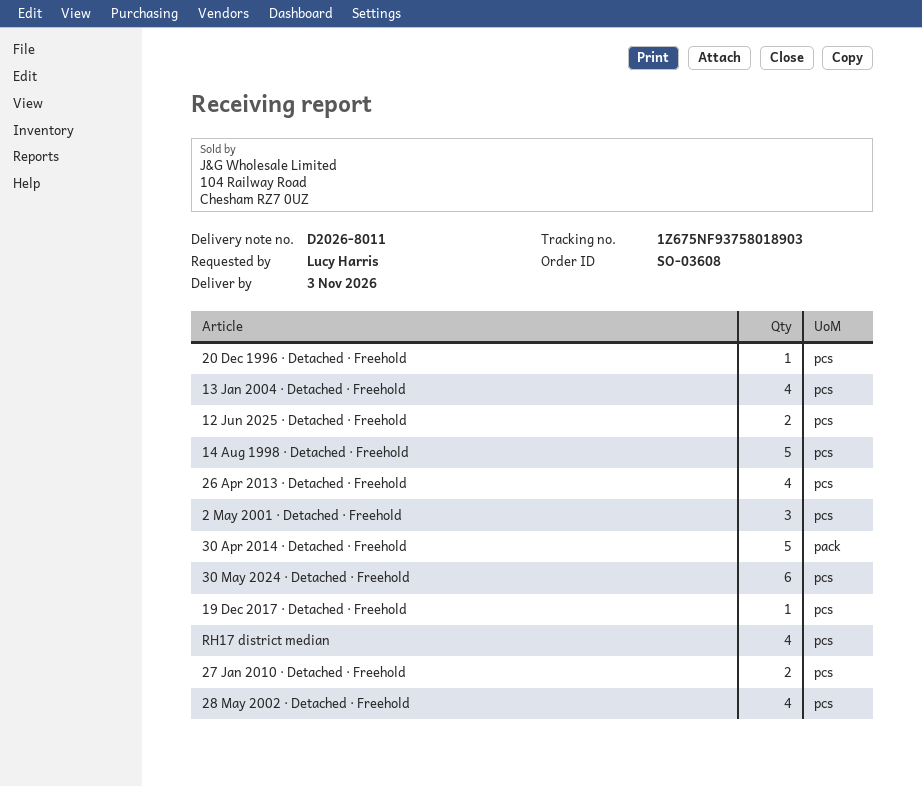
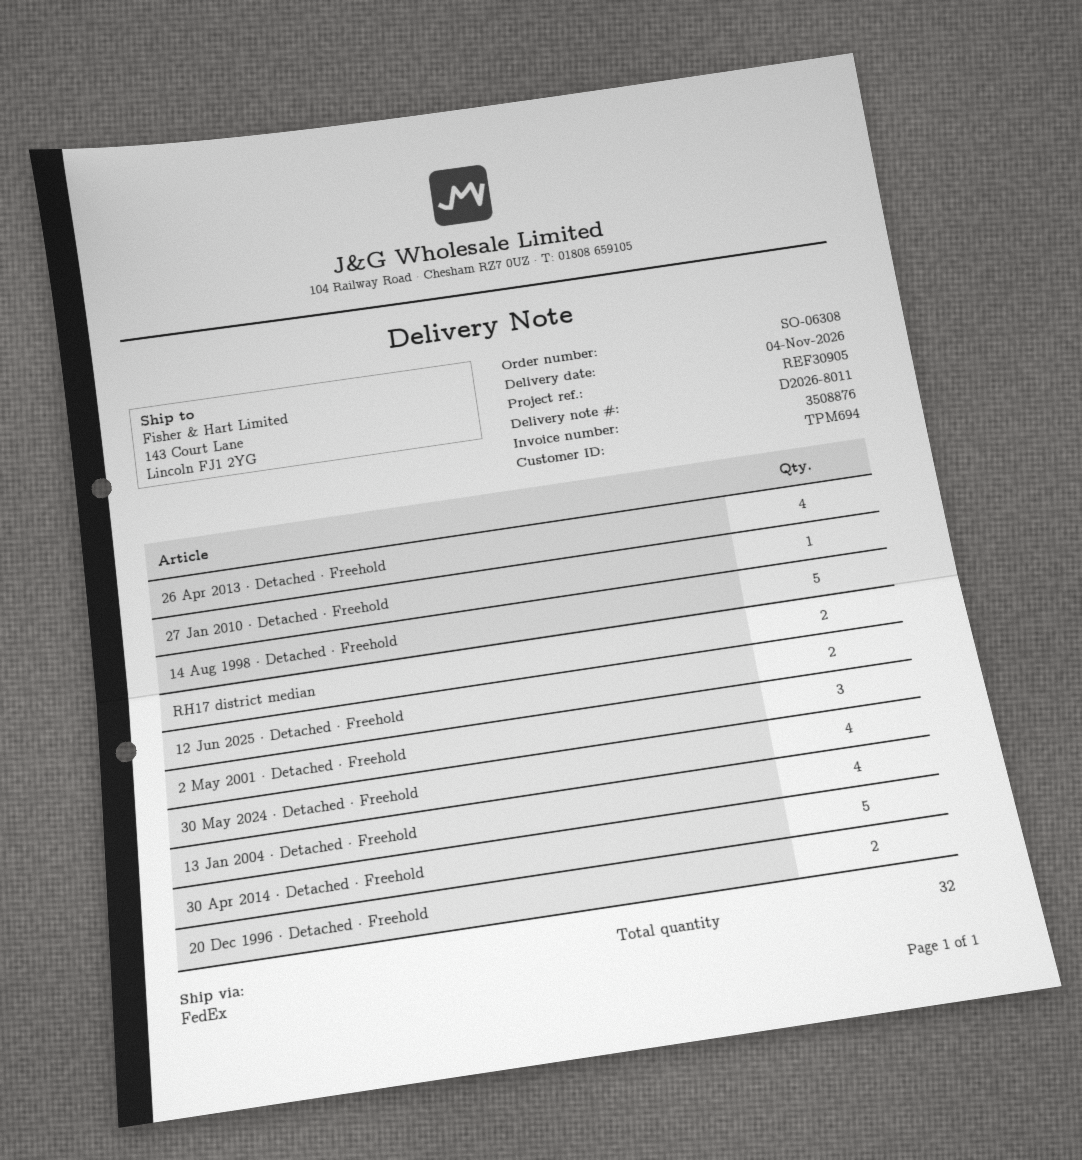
order number: SO-03608 -> SO-06308
delivery date: 2026-11-03 -> 2026-11-04
20 Dec 1996 · Detached · Freehold: 1 -> 2
30 May 2024 · Detached · Freehold: 6 -> 4
19 Dec 2017 · Detached · Freehold: 1 -> none
RH17 district median: 4 -> 2
27 Jan 2010 · Detached · Freehold: 2 -> 1
28 May 2002 · Detached · Freehold: 4 -> none

